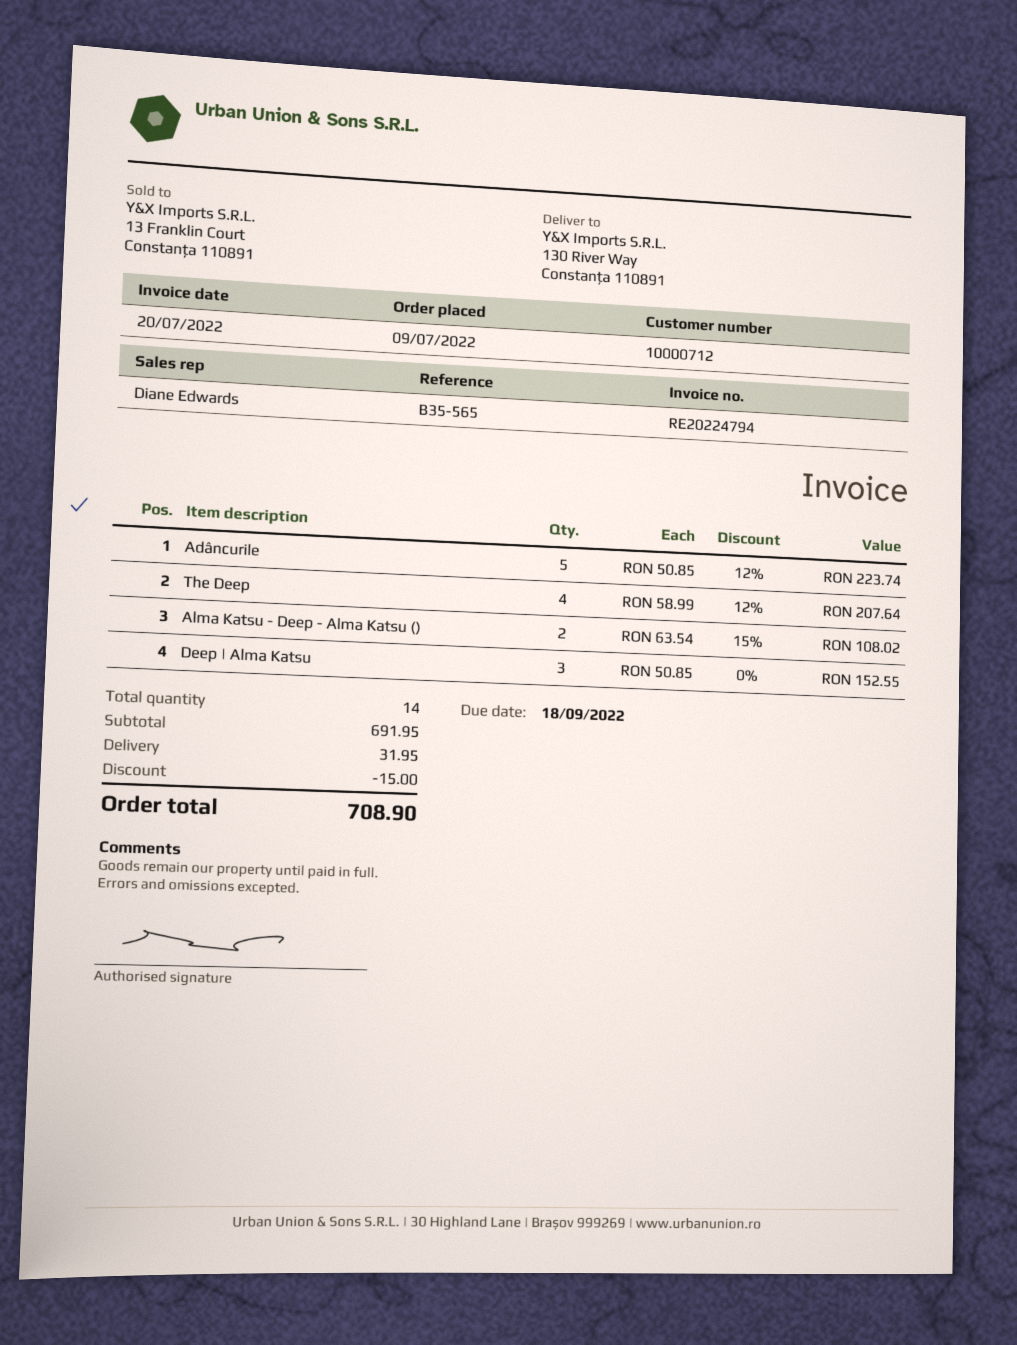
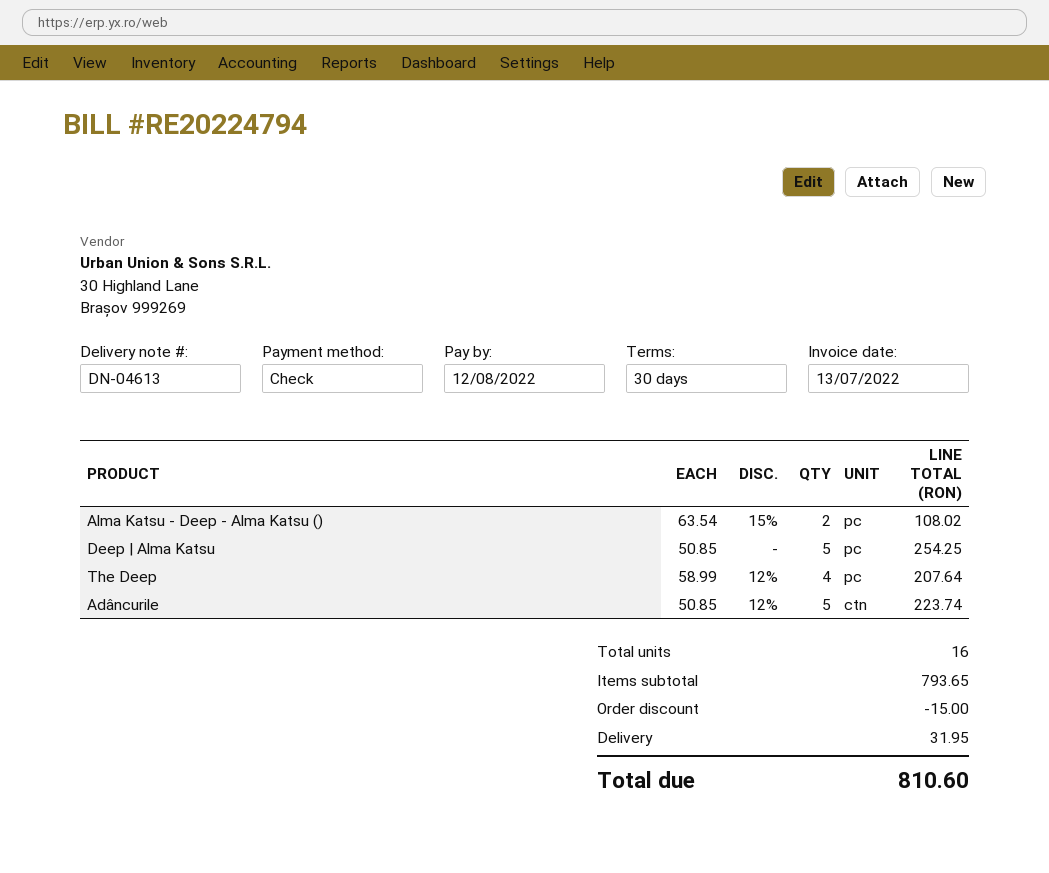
invoice date: 2022-07-20 -> 2022-07-13
due date: 2022-09-18 -> 2022-08-12
Deep | Alma Katsu: 3 x 50.85 = 152.55 -> 5 x 50.85 = 254.25
total quantity: 14 -> 16
subtotal: 691.95 -> 793.65
total: 708.90 -> 810.60

